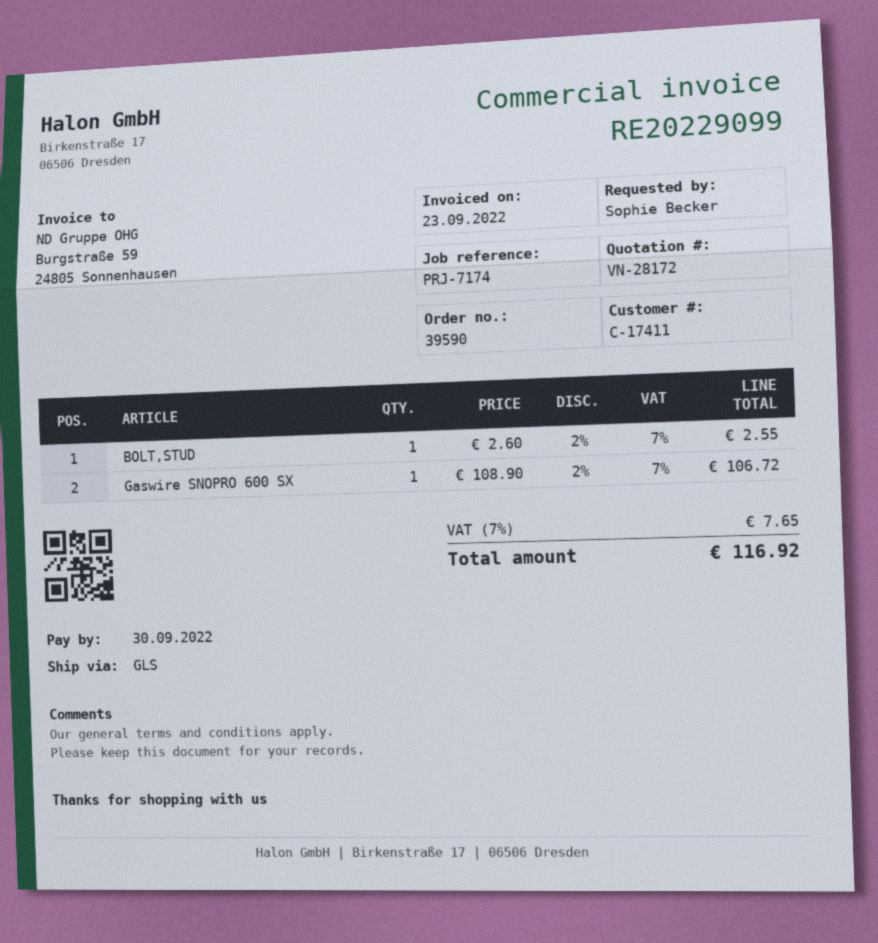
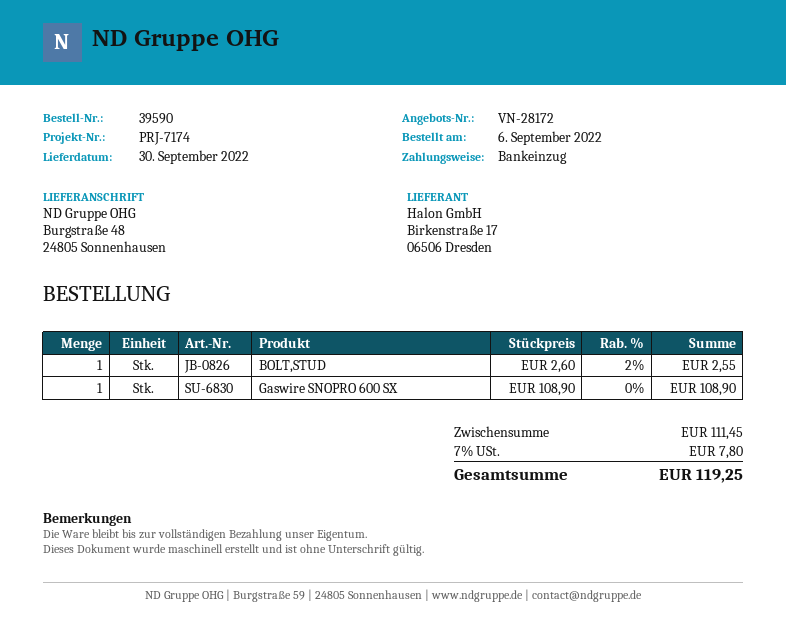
Gaswire SNOPRO 600 SX: 1 x 108.90 - 2% = 106.72 -> 1 x 108.90 = 108.90
tax: 7% = 7.65 -> 7% = 7.80
total: 116.92 -> 119.25

